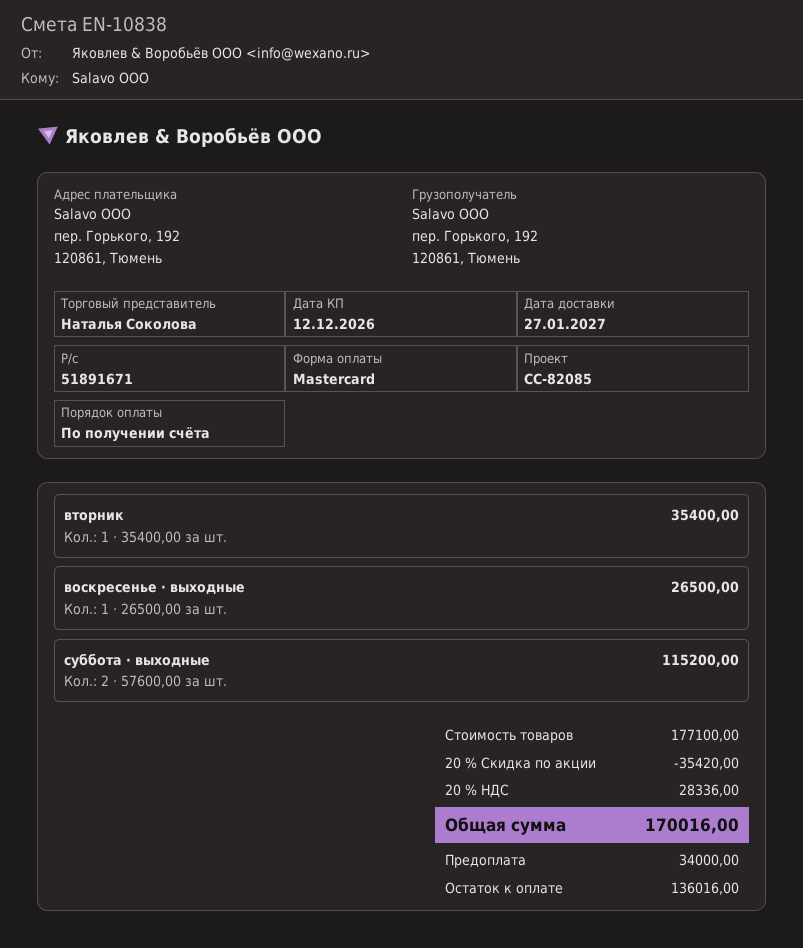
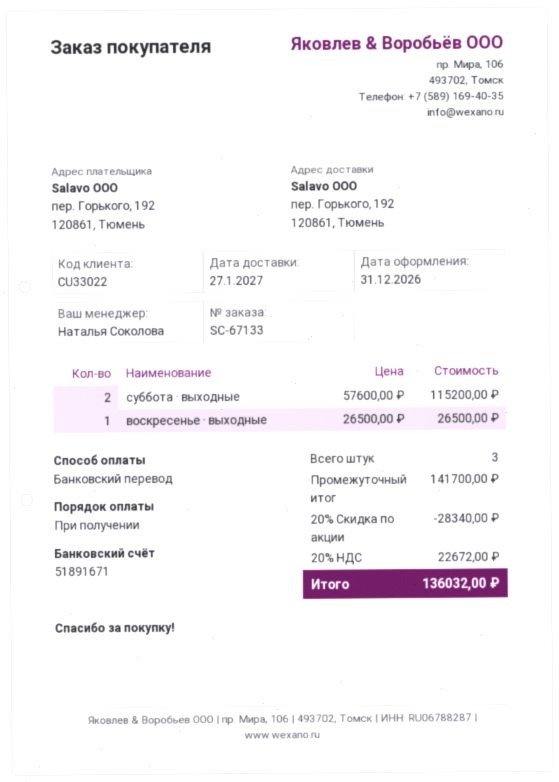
payment method: Mastercard -> bank transfer
вторник: 1 x 35400.00 = 35400.00 -> none
subtotal: 177100.00 -> 141700.00
discount: 20% = 35420.00 -> 20% = 28340.00
tax: 20% = 28336.00 -> 20% = 22672.00
total: 170016.00 -> 136032.00

